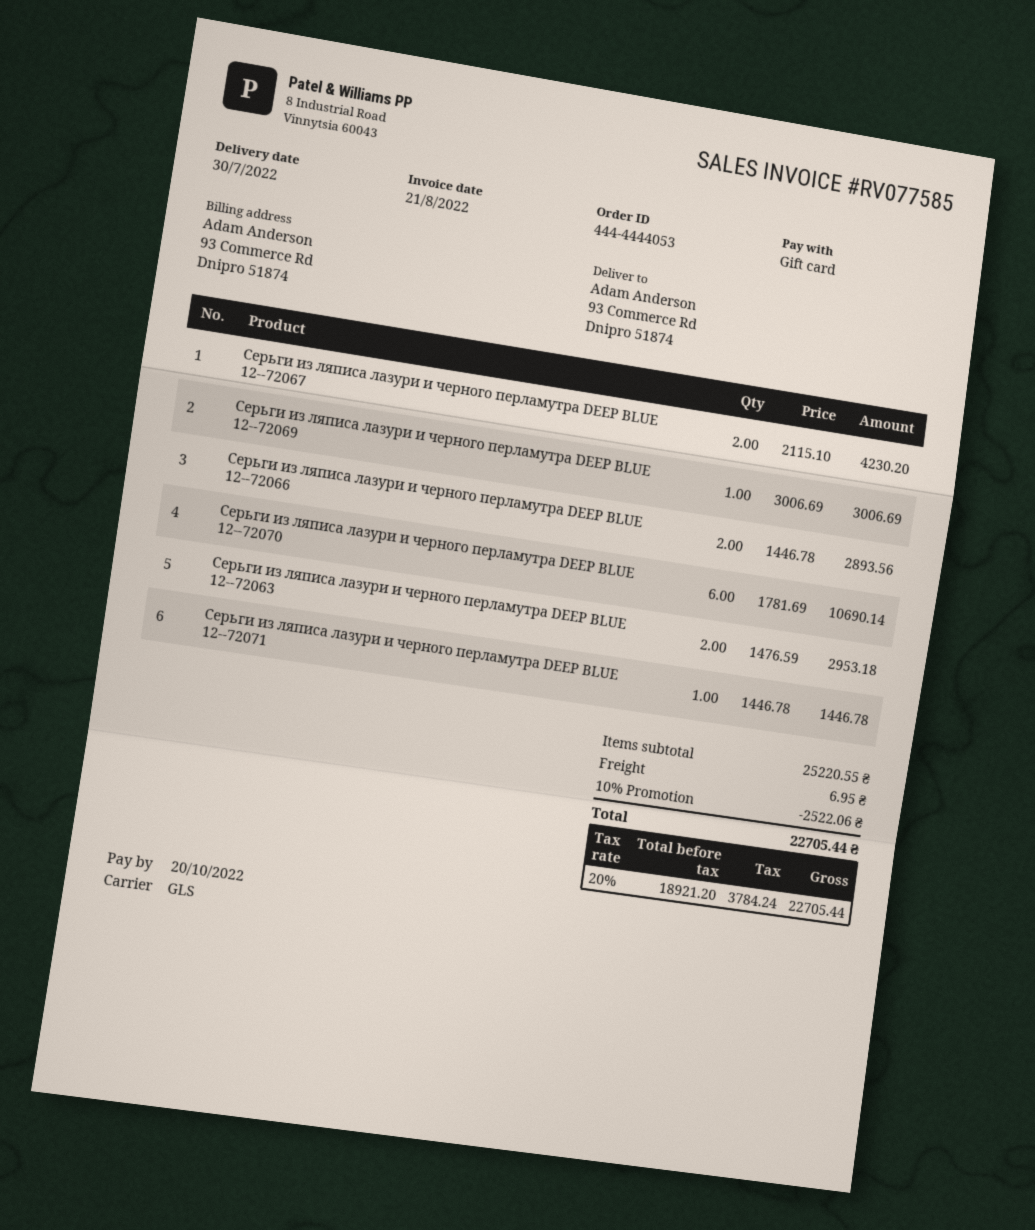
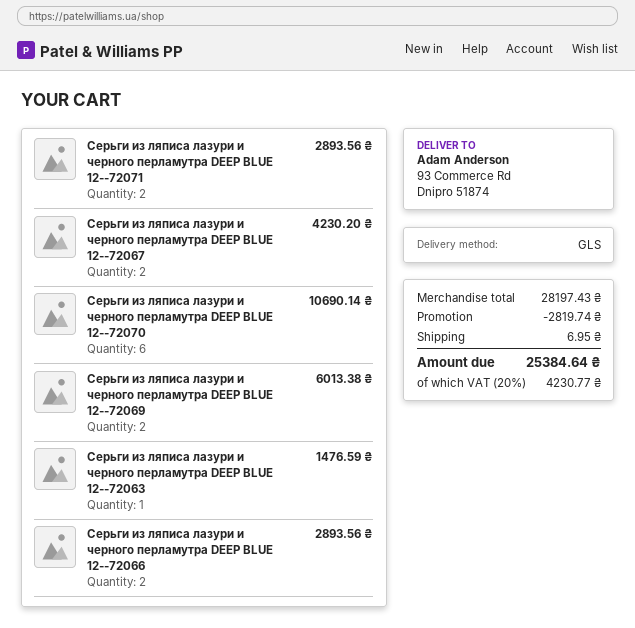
Серьги из ляписа лазури и черного перламутра DEEP BLUE 12--72069: 1 for 3006.69 -> 2 for 6013.38
Серьги из ляписа лазури и черного перламутра DEEP BLUE 12--72063: 2 for 2953.18 -> 1 for 1476.59
Серьги из ляписа лазури и черного перламутра DEEP BLUE 12--72071: 1 for 1446.78 -> 2 for 2893.56
subtotal: 25220.55 -> 28197.43
discount: 2522.06 -> 2819.74
tax: 20% = 3784.24 -> 20% = 4230.77
total: 22705.44 -> 25384.64

